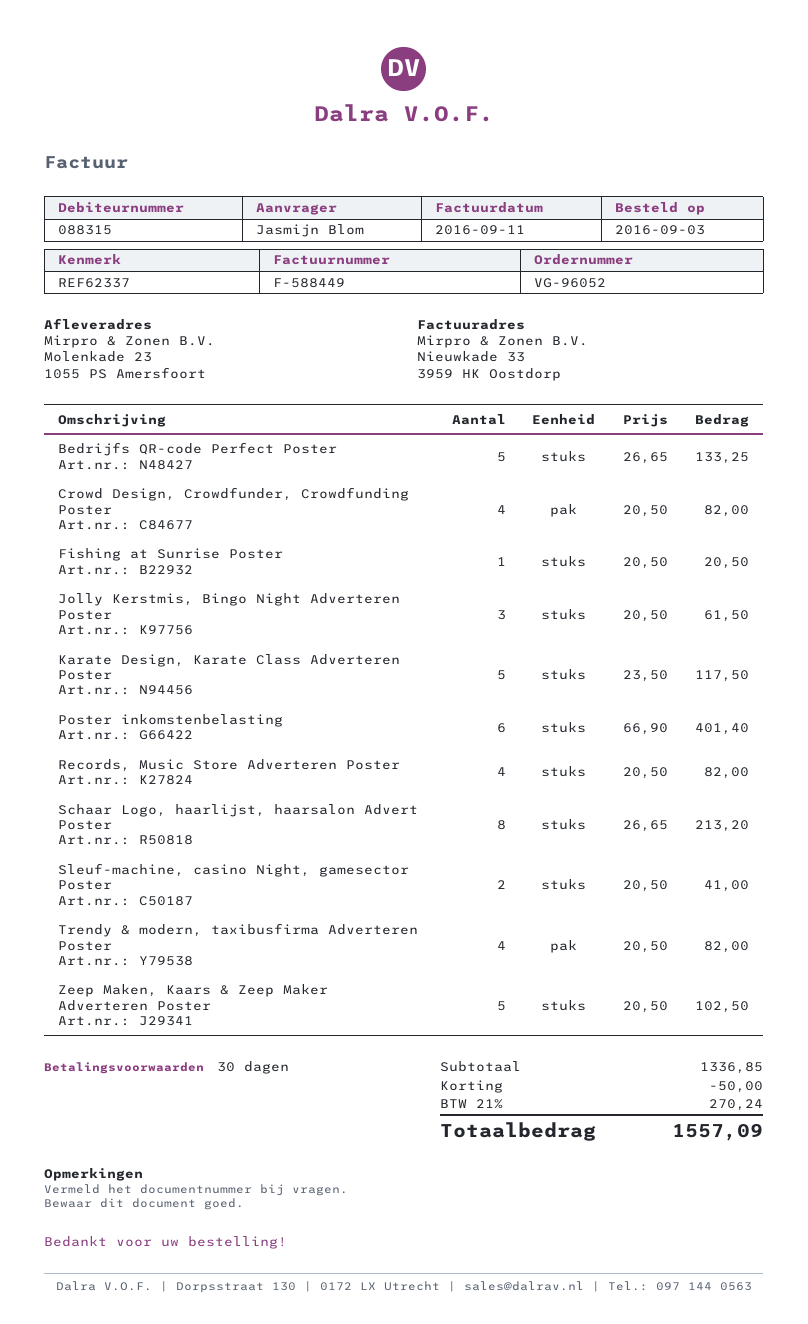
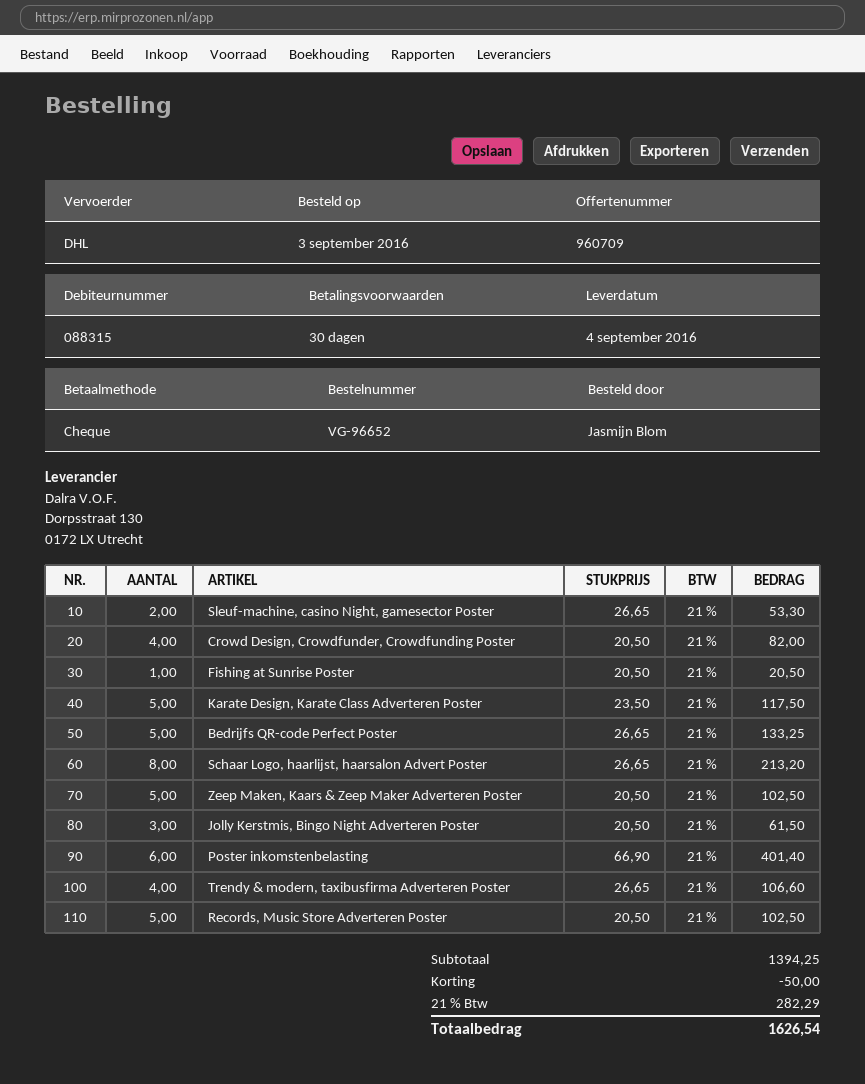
order number: VG-96052 -> VG-96652
Records, Music Store Adverteren Poster: 4 x 20.50 = 82.00 -> 5 x 20.50 = 102.50
Sleuf-machine, casino Night, gamesector Poster: 2 x 20.50 = 41.00 -> 2 x 26.65 = 53.30
Trendy & modern, taxibusfirma Adverteren Poster: 4 x 20.50 = 82.00 -> 4 x 26.65 = 106.60
subtotal: 1336.85 -> 1394.25
tax: 21% = 270.24 -> 21% = 282.29
total: 1557.09 -> 1626.54

